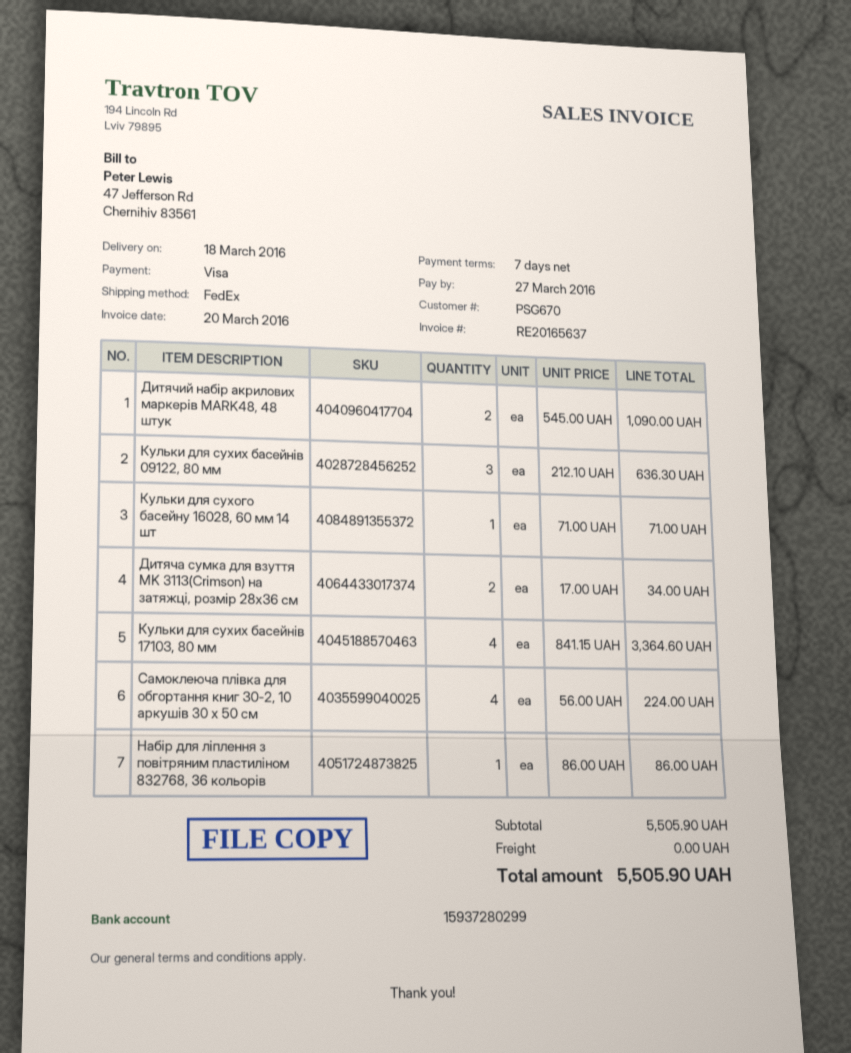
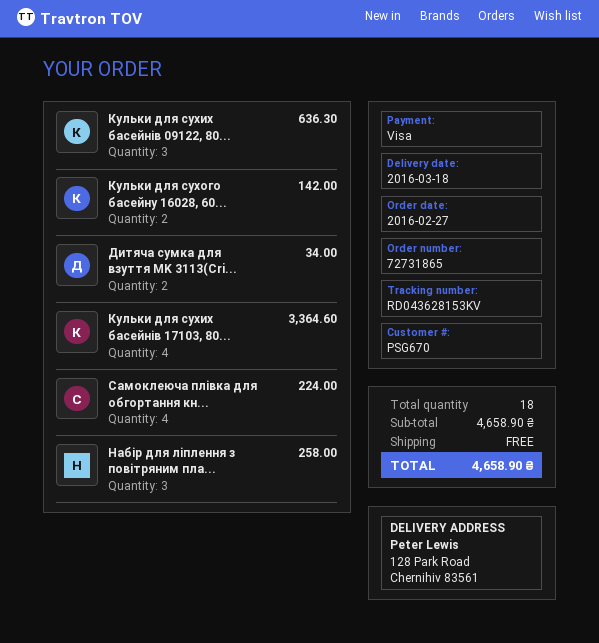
Дитячий набір акрилових маркерів MARK48, 48 штук: 2 for 1090.00 -> none
Кульки для сухого басейну 16028, 60 мм 14 шт: 1 for 71.00 -> 2 for 142.00
Набір для ліплення з повітряним пластиліном 832768, 36 кольорів: 1 for 86.00 -> 3 for 258.00
subtotal: 5505.90 -> 4658.90
total: 5505.90 -> 4658.90

